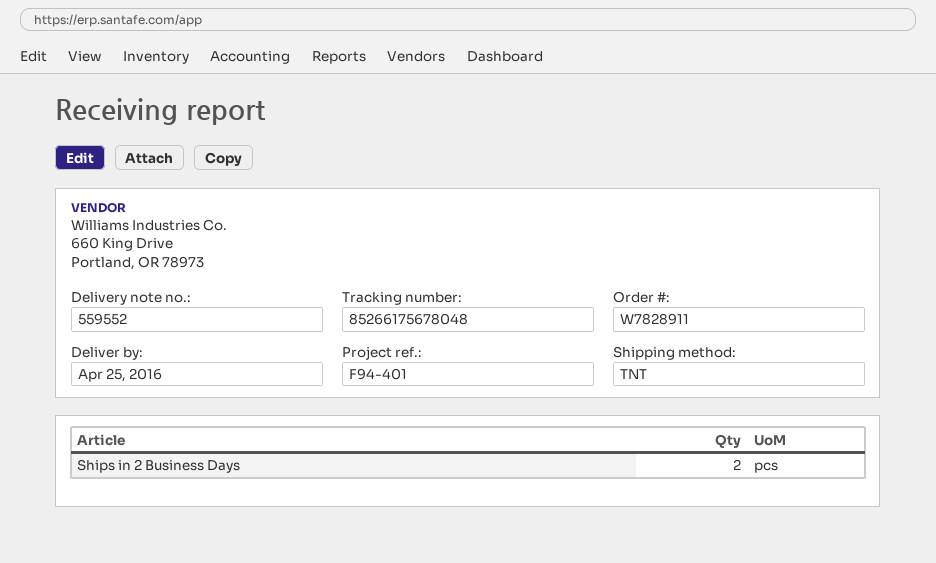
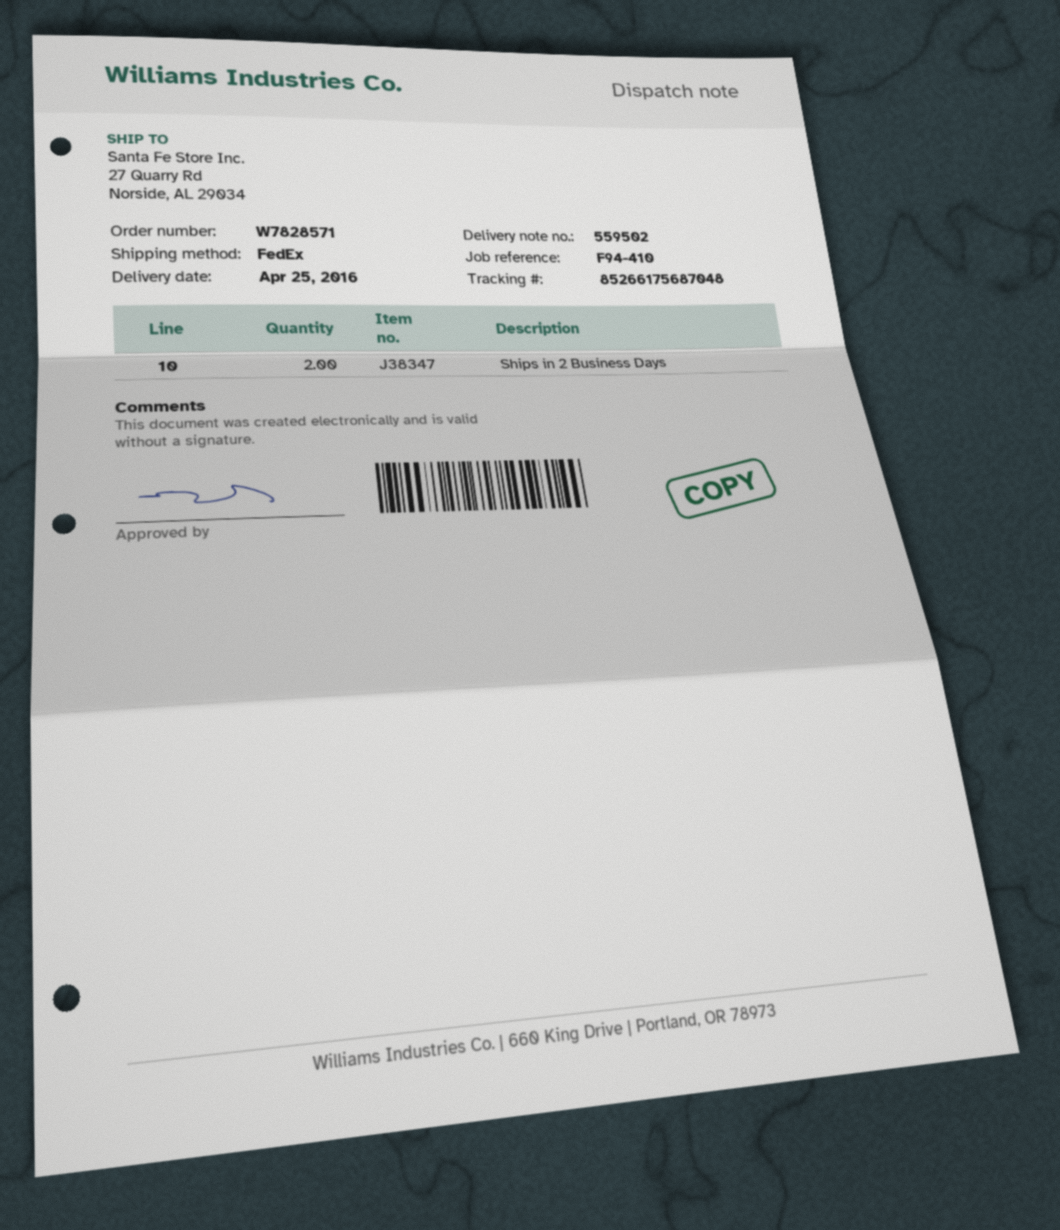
order number: W7828911 -> W7828571
delivery note number: 559552 -> 559502
reference: F94-401 -> F94-410
shipping method: TNT -> FedEx
tracking number: 85266175678048 -> 85266175687048

